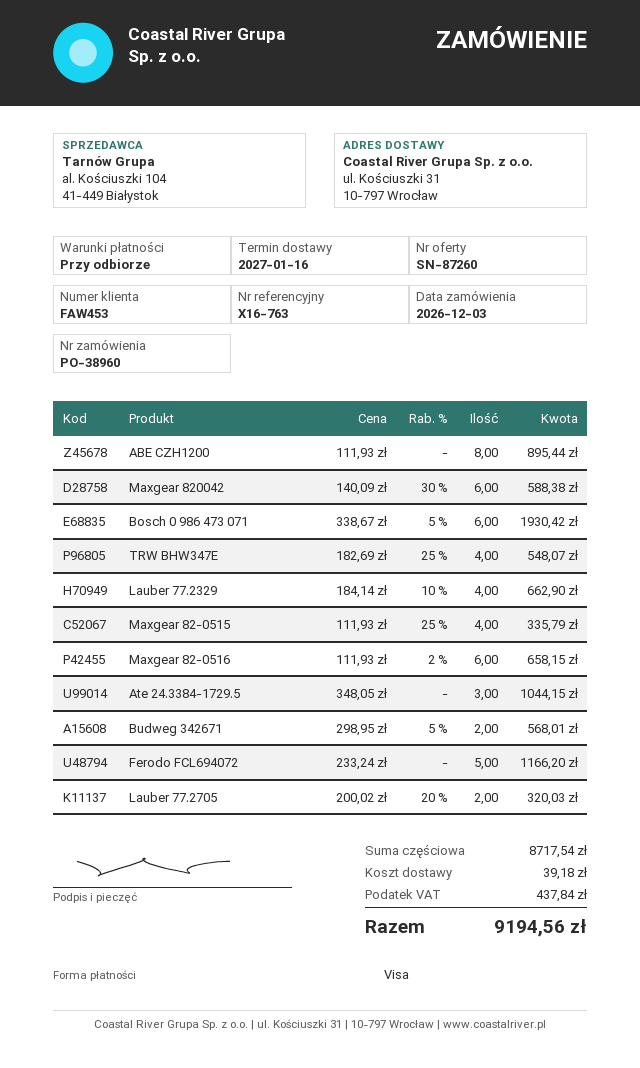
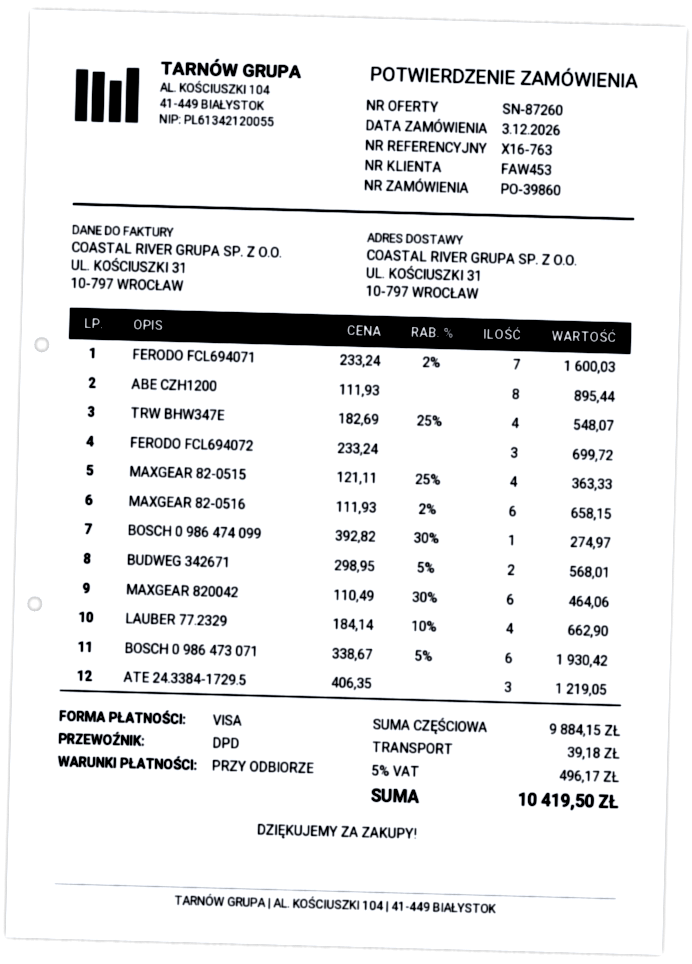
order number: PO-38960 -> PO-39860
Maxgear 820042: 6 x 140.09 - 30% = 588.38 -> 6 x 110.49 - 30% = 464.06
Maxgear 82-0515: 4 x 111.93 - 25% = 335.79 -> 4 x 121.11 - 25% = 363.33
Ate 24.3384-1729.5: 3 x 348.05 = 1044.15 -> 3 x 406.35 = 1219.05
Ferodo FCL694072: 5 x 233.24 = 1166.20 -> 3 x 233.24 = 699.72
Lauber 77.2705: 2 x 200.02 - 20% = 320.03 -> none
FERODO FCL694071: none -> 7 x 233.24 - 2% = 1600.03
BOSCH 0 986 474 099: none -> 1 x 392.82 - 30% = 274.97
subtotal: 8717.54 -> 9884.15
tax: 437.84 -> 496.17
total: 9194.56 -> 10419.50

